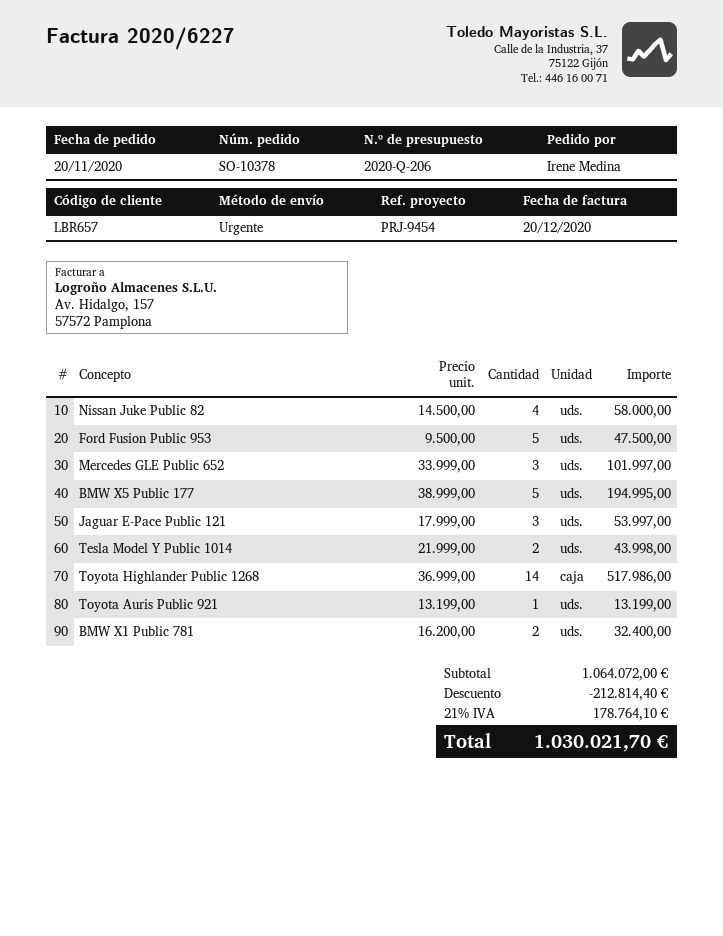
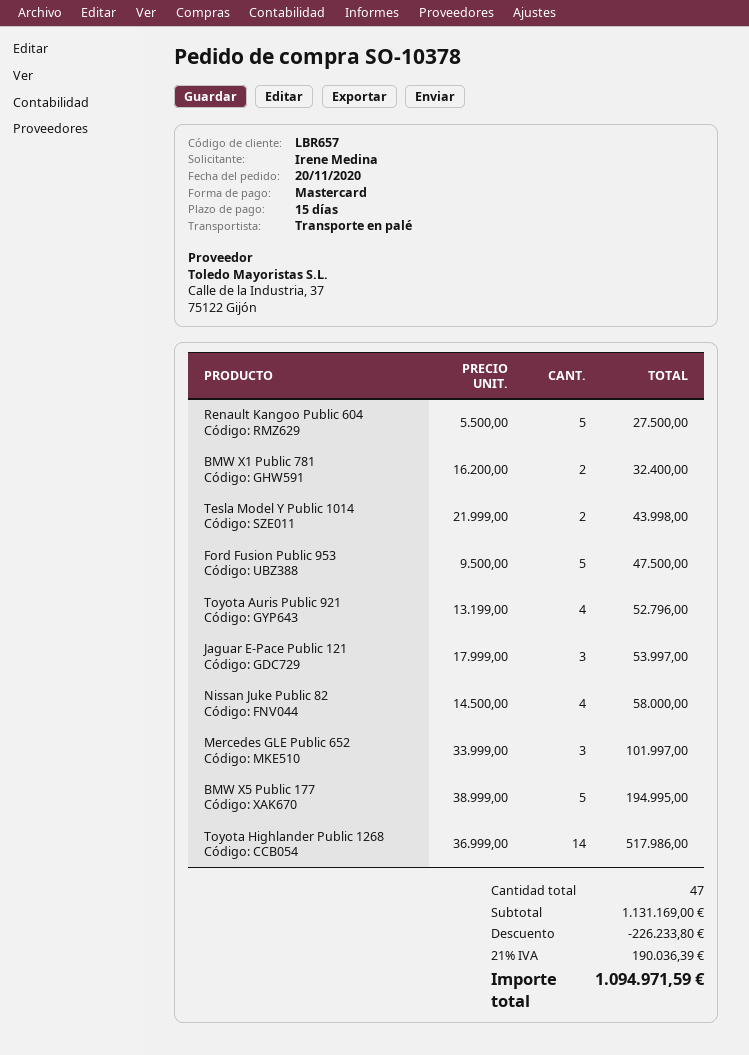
shipping method: express -> pallet freight
Toyota Auris Public 921: 1 x 13199.00 = 13199.00 -> 4 x 13199.00 = 52796.00
Renault Kangoo Public 604: none -> 5 x 5500.00 = 27500.00
subtotal: 1064072.00 -> 1131169.00
discount: 212814.40 -> 226233.80
tax: 21% = 178764.10 -> 21% = 190036.39
total: 1030021.70 -> 1094971.59

